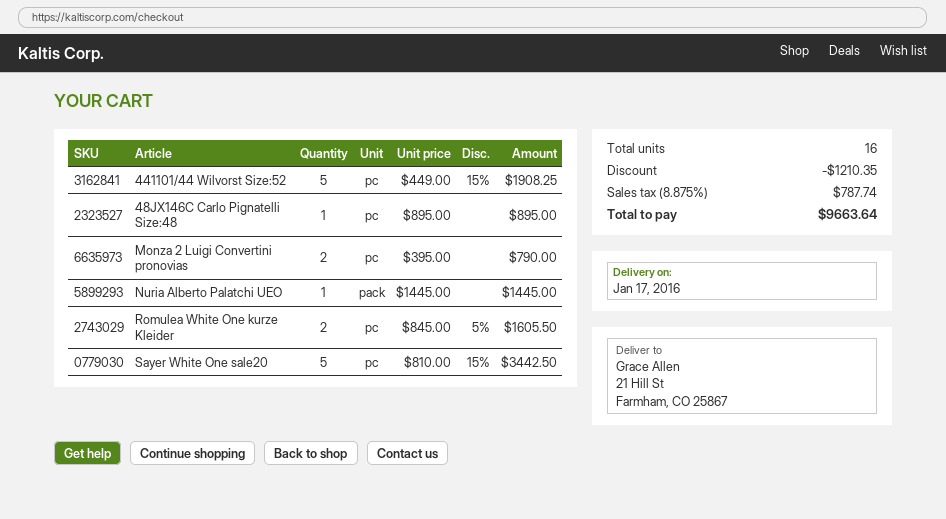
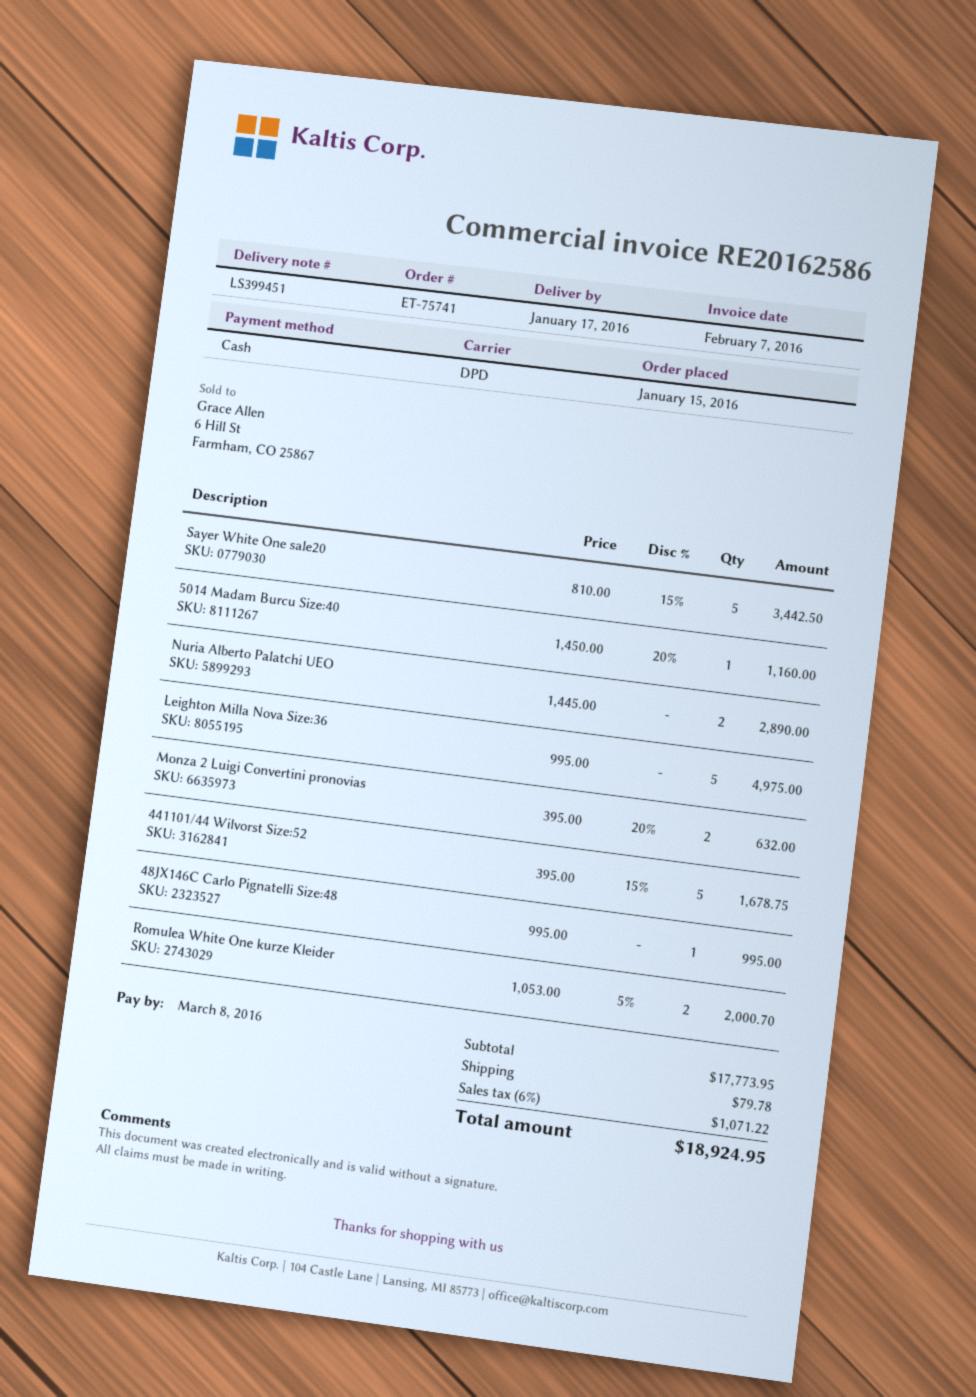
441101/44 Wilvorst Size:52: 5 x 449.00 - 15% = 1908.25 -> 5 x 395.00 - 15% = 1678.75
48JX146C Carlo Pignatelli Size:48: 1 x 895.00 = 895.00 -> 1 x 995.00 = 995.00
Monza 2 Luigi Convertini pronovias: 2 x 395.00 = 790.00 -> 2 x 395.00 - 20% = 632.00
Nuria Alberto Palatchi UEO: 1 x 1445.00 = 1445.00 -> 2 x 1445.00 = 2890.00
Romulea White One kurze Kleider: 2 x 845.00 - 5% = 1605.50 -> 2 x 1053.00 - 5% = 2000.70
5014 Madam Burcu Size:40: none -> 1 x 1450.00 - 20% = 1160.00
Leighton Milla Nova Size:36: none -> 5 x 995.00 = 4975.00
discount: 1210.35 -> none
shipping: none -> 79.78
tax: 8.875% = 787.74 -> 6% = 1071.22
total: 9663.64 -> 18924.95

